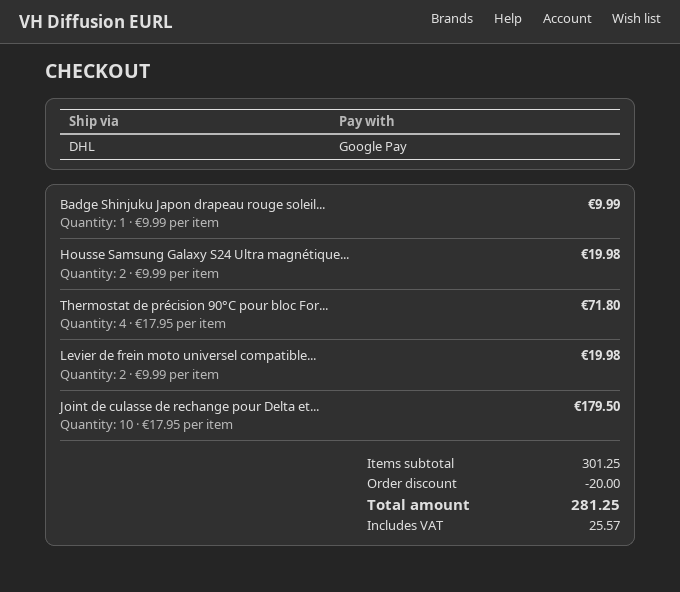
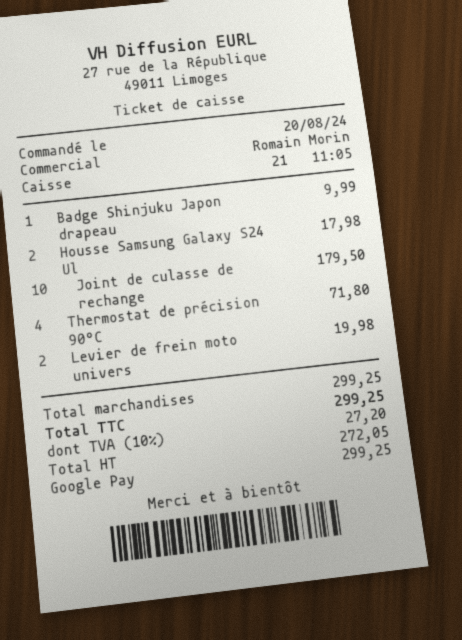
Housse Samsung Galaxy S24 Ultra magnétique...: 2 for 19.98 -> 2 for 17.98
subtotal: 301.25 -> 299.25
discount: 20.00 -> none
tax: 25.57 -> 27.20
total: 281.25 -> 299.25

